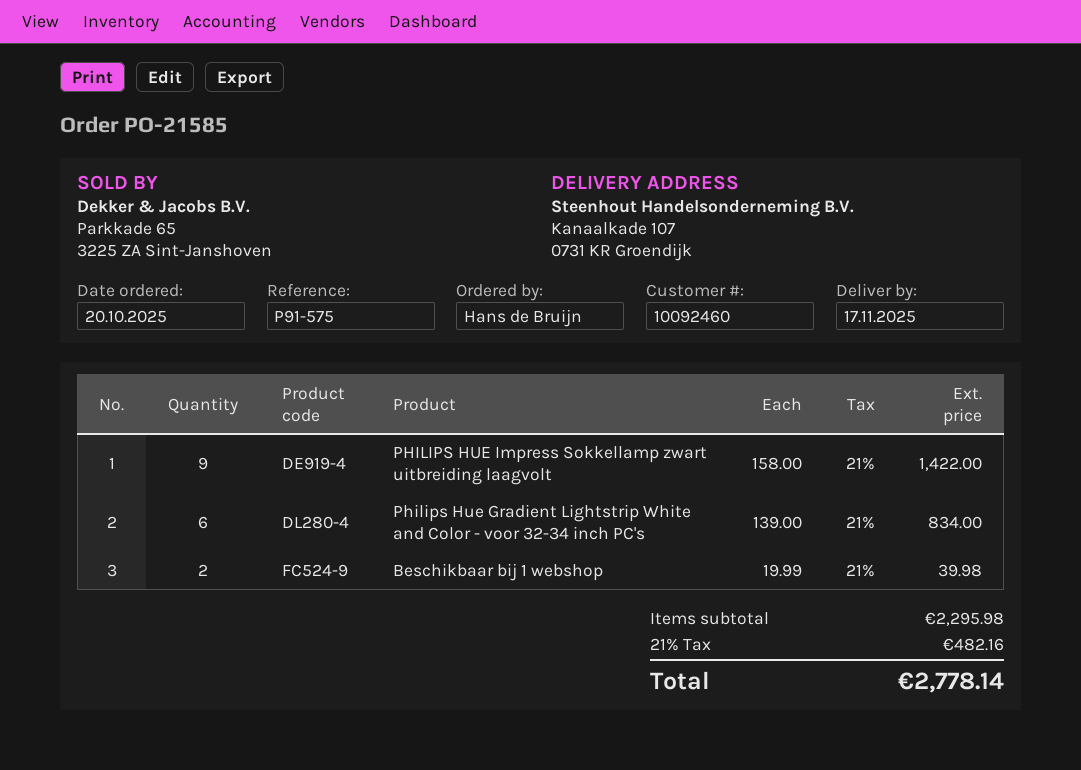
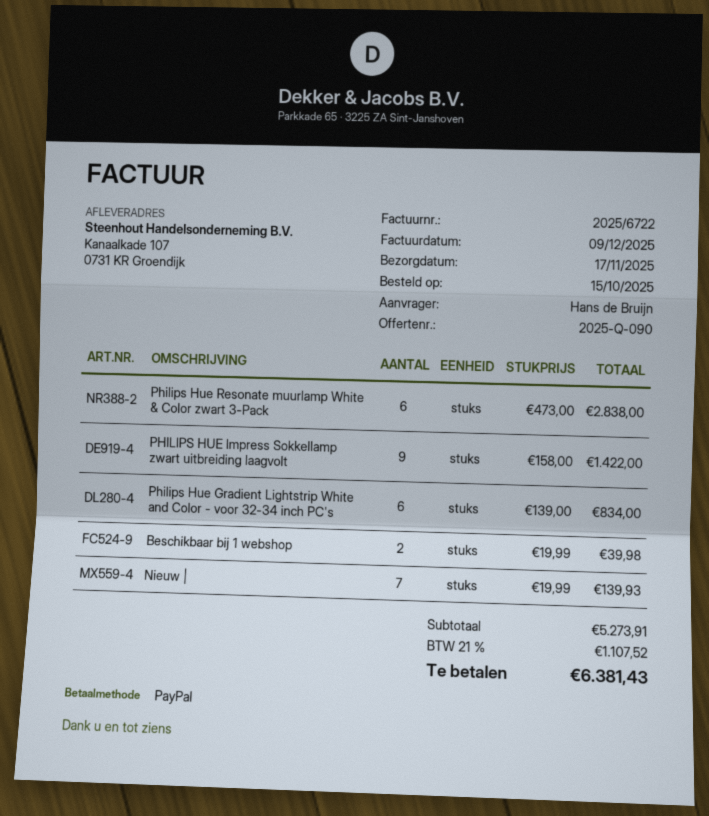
order date: 2025-10-20 -> 2025-10-15
Philips Hue Resonate muurlamp White & Color zwart 3-Pack: none -> 6 x 473.00 = 2838.00
Nieuw |: none -> 7 x 19.99 = 139.93
subtotal: 2295.98 -> 5273.91
tax: 21% = 482.16 -> 21% = 1107.52
total: 2778.14 -> 6381.43

